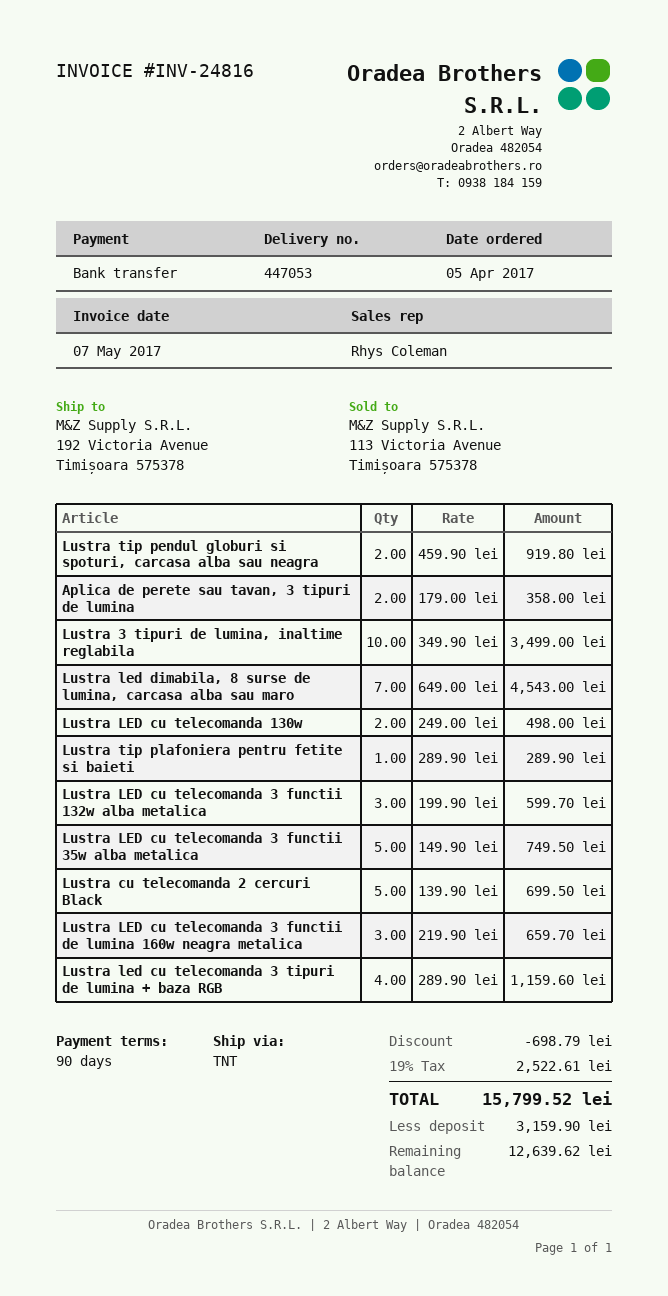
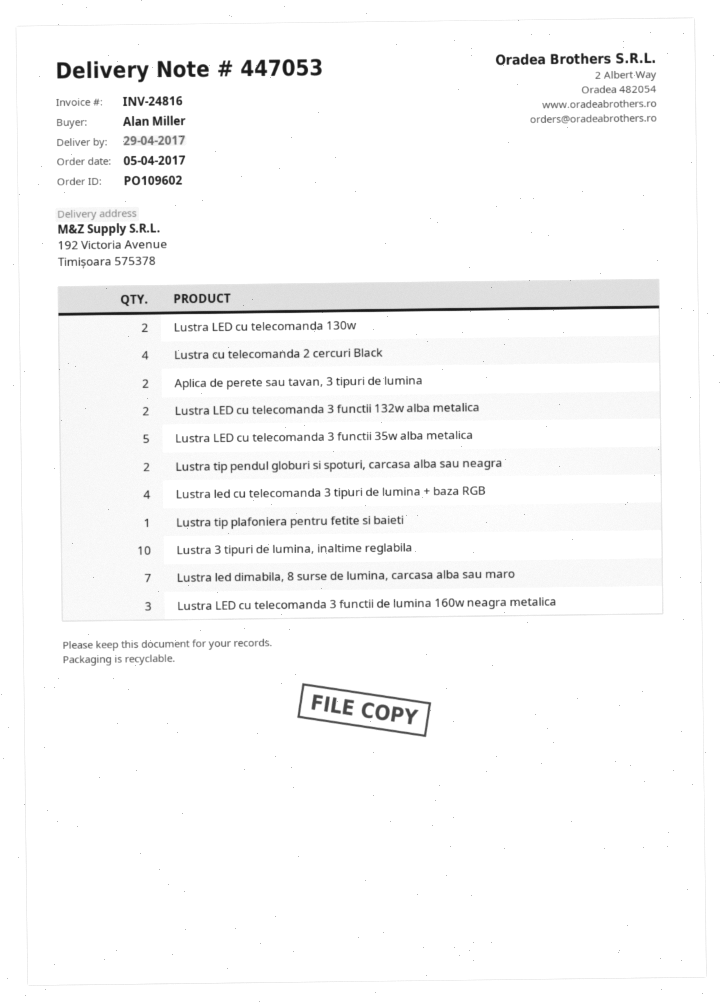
Lustra LED cu telecomanda 3 functii 132w alba metalica: 3 -> 2
Lustra cu telecomanda 2 cercuri Black: 5 -> 4

